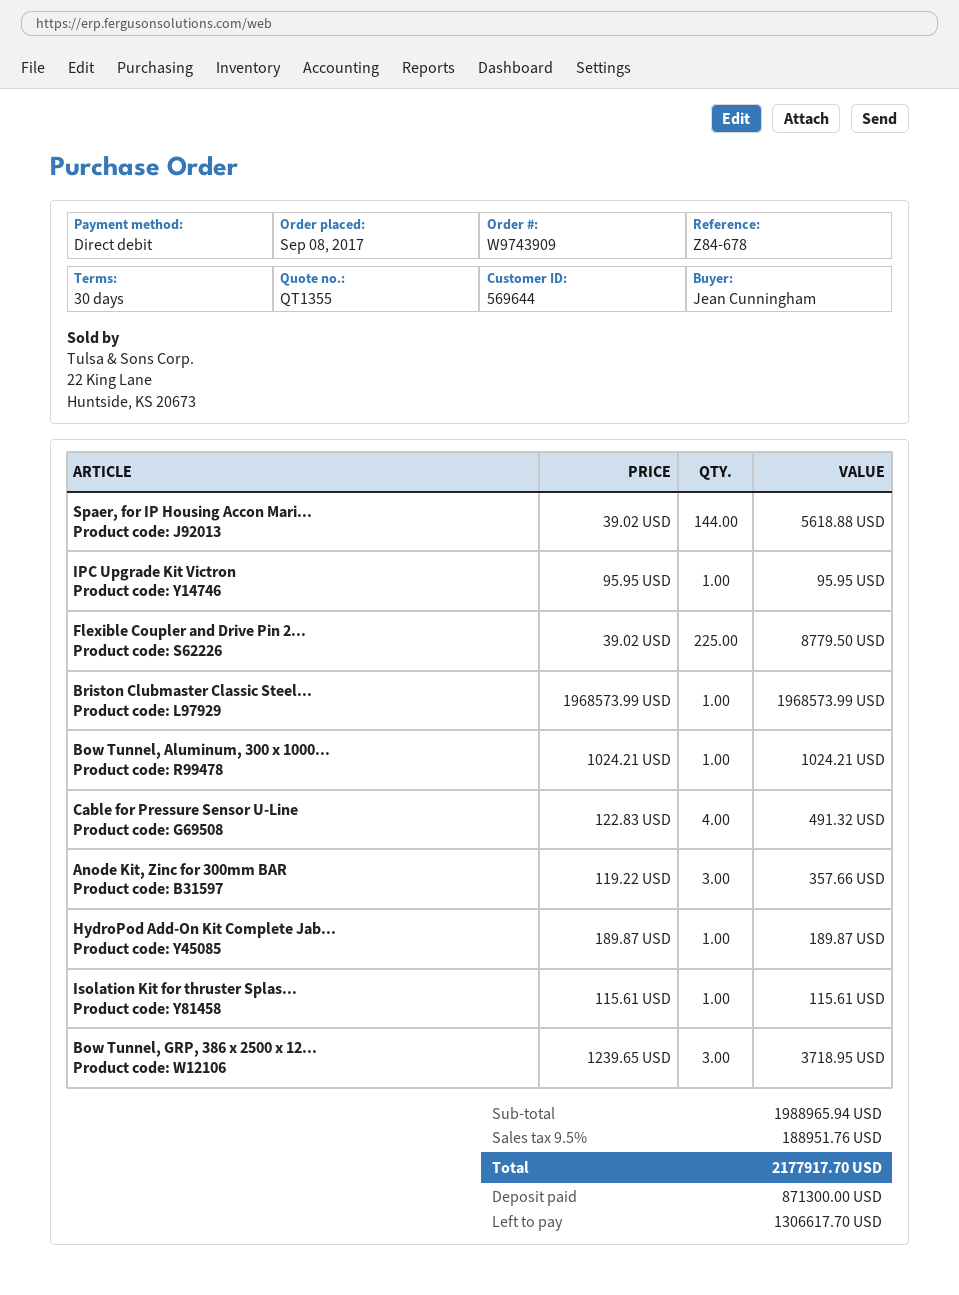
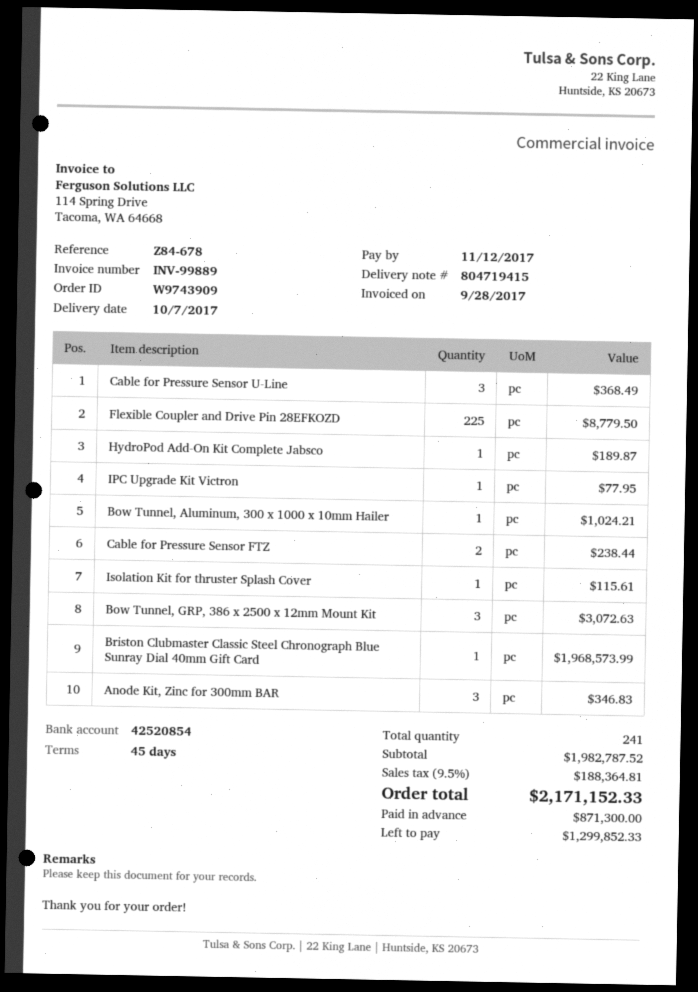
payment terms: 30 days -> 45 days
Spaer, for IP Housing Accon Mari...: 144 for 5618.88 -> none
IPC Upgrade Kit Victron: 1 for 95.95 -> 1 for 77.95
Cable for Pressure Sensor U-Line: 4 for 491.32 -> 3 for 368.49
Anode Kit, Zinc for 300mm BAR: 3 for 357.66 -> 3 for 346.83
Bow Tunnel, GRP, 386 x 2500 x 12...: 3 for 3718.95 -> 3 for 3072.63
Cable for Pressure Sensor FTZ: none -> 2 for 238.44
subtotal: 1988965.94 -> 1982787.52
tax: 9.5% = 188951.76 -> 9.5% = 188364.81
total: 2177917.70 -> 2171152.33
balance: 1306617.70 -> 1299852.33

